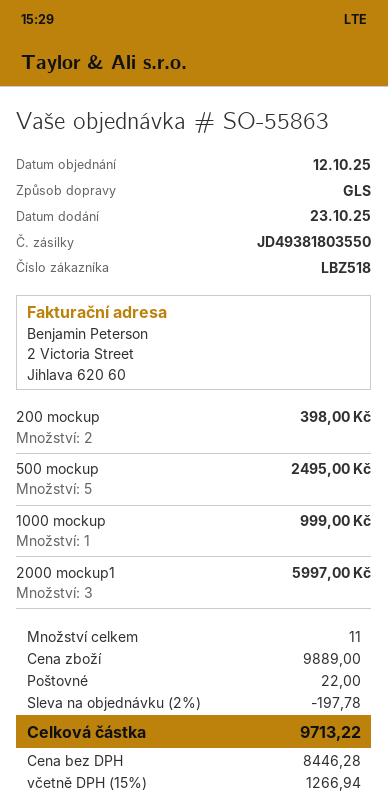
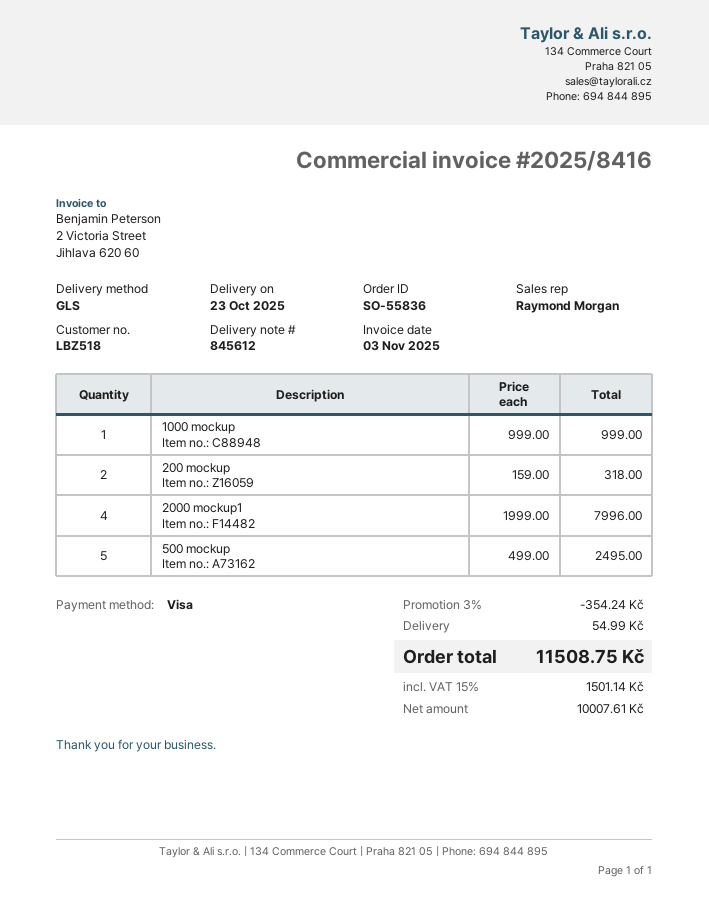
order number: SO-55863 -> SO-55836
200 mockup: 2 for 398.00 -> 2 for 318.00
2000 mockup1: 3 for 5997.00 -> 4 for 7996.00
discount: 2% = 197.78 -> 3% = 354.24
shipping: 22.00 -> 54.99
net: 8446.28 -> 10007.61
tax: 15% = 1266.94 -> 15% = 1501.14
total: 9713.22 -> 11508.75

